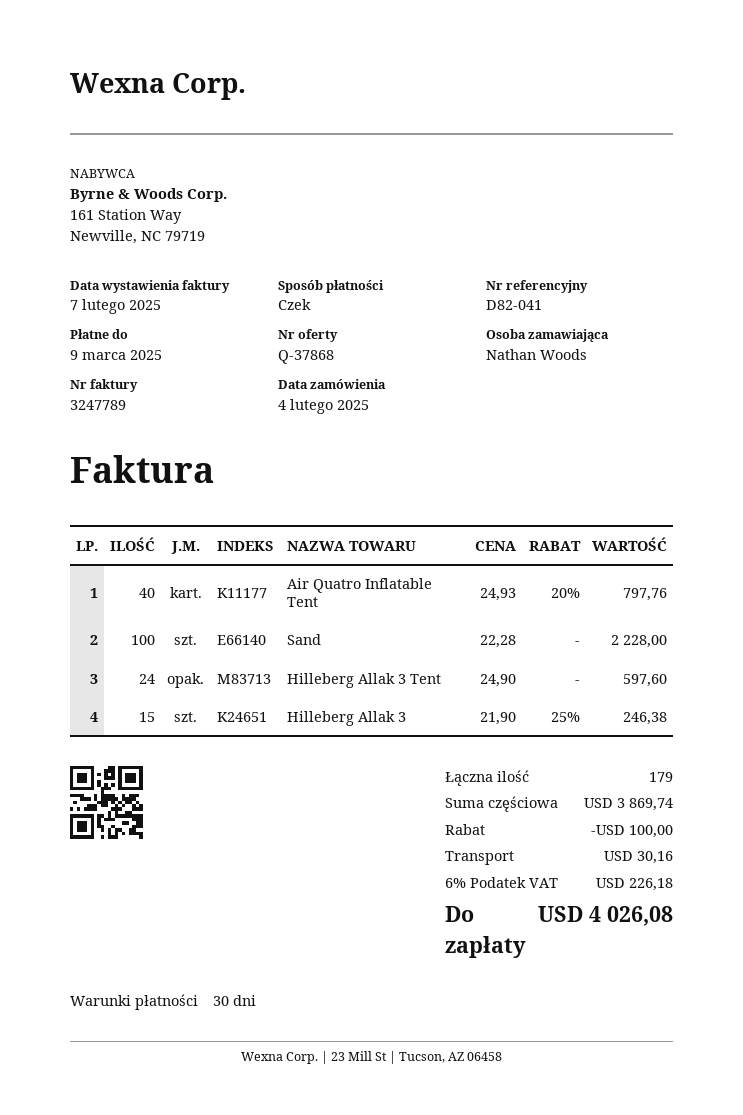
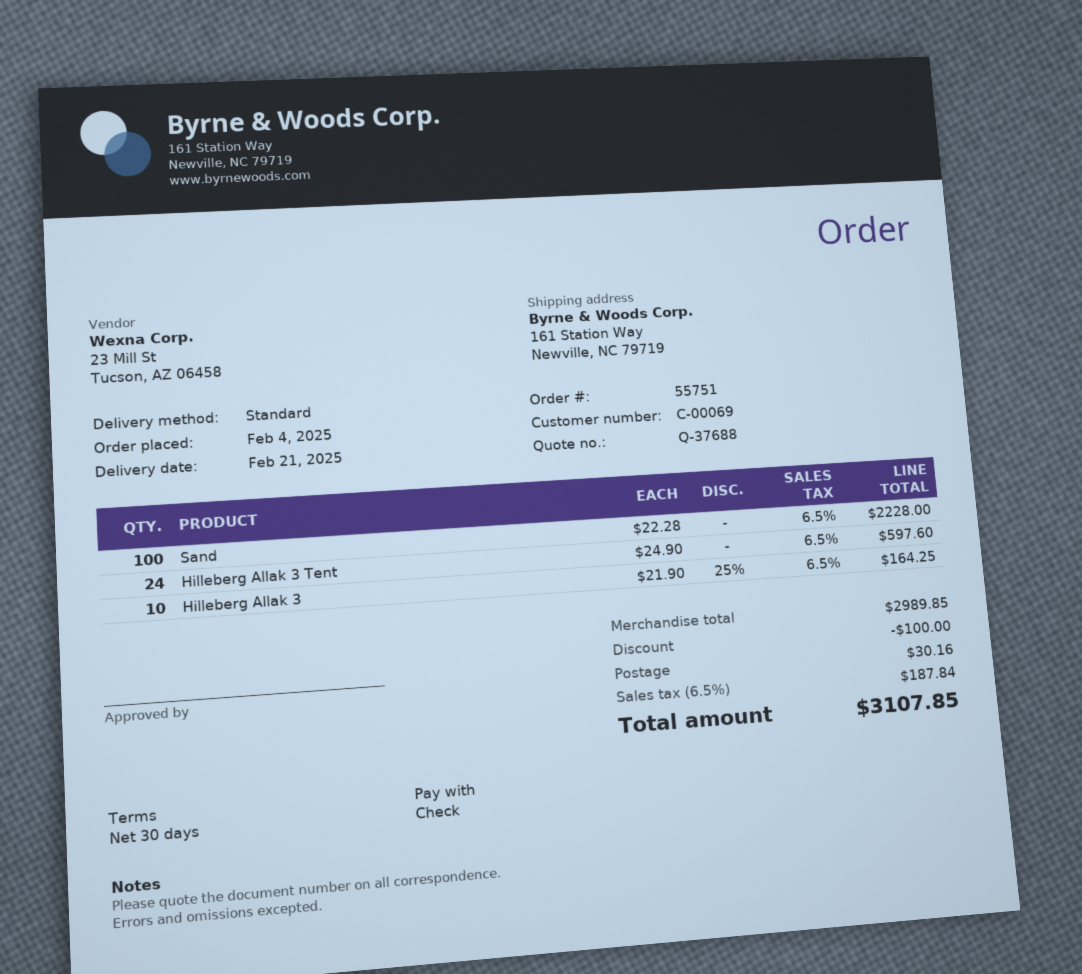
quote number: Q-37868 -> Q-37688
Air Quatro Inflatable Tent: 40 x 24.93 - 20% = 797.76 -> none
Hilleberg Allak 3: 15 x 21.90 - 25% = 246.38 -> 10 x 21.90 - 25% = 164.25
subtotal: 3869.74 -> 2989.85
tax: 6% = 226.18 -> 6.5% = 187.84
total: 4026.08 -> 3107.85

